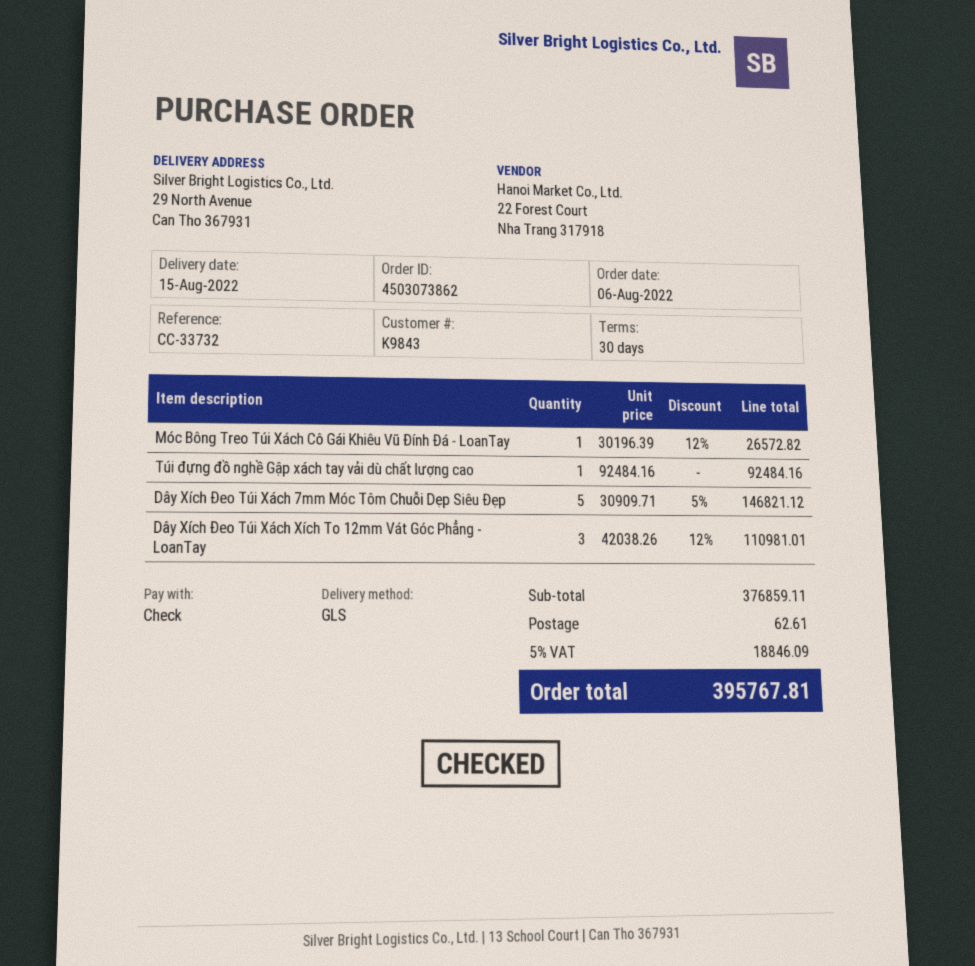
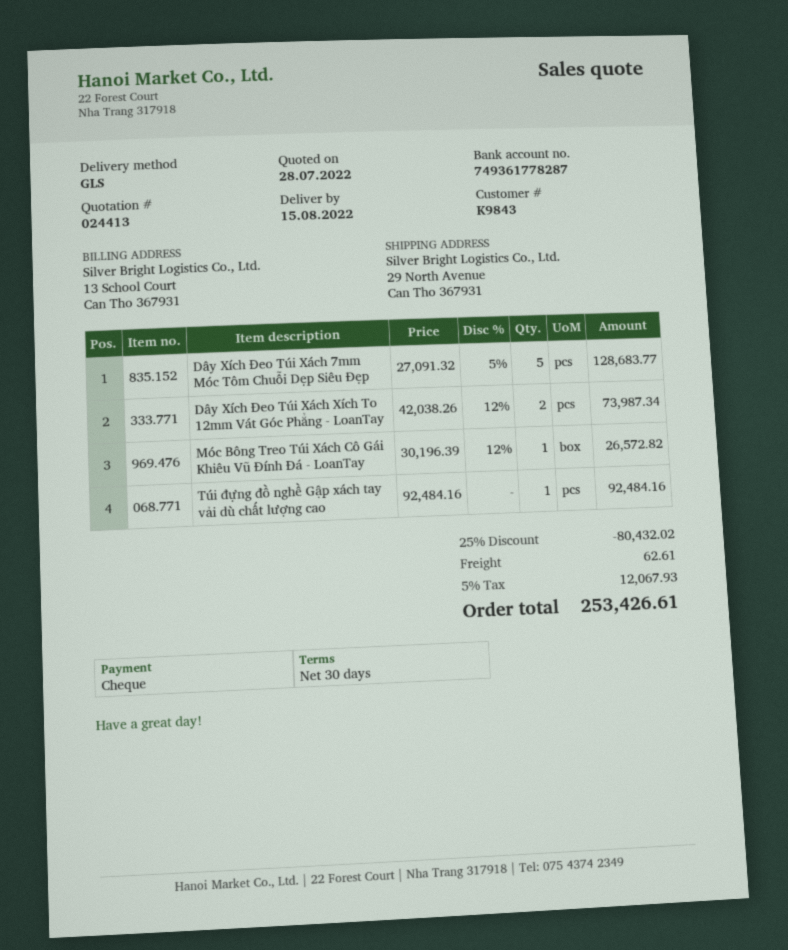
Dây Xích Đeo Túi Xách 7mm Móc Tôm Chuỗi Dẹp Siêu Đẹp: 5 x 30909.71 - 5% = 146821.12 -> 5 x 27091.32 - 5% = 128683.77
Dây Xích Đeo Túi Xách Xích To 12mm Vát Góc Phẳng - LoanTay: 3 x 42038.26 - 12% = 110981.01 -> 2 x 42038.26 - 12% = 73987.34
discount: none -> 25% = 80432.02
tax: 5% = 18846.09 -> 5% = 12067.93
total: 395767.81 -> 253426.61

